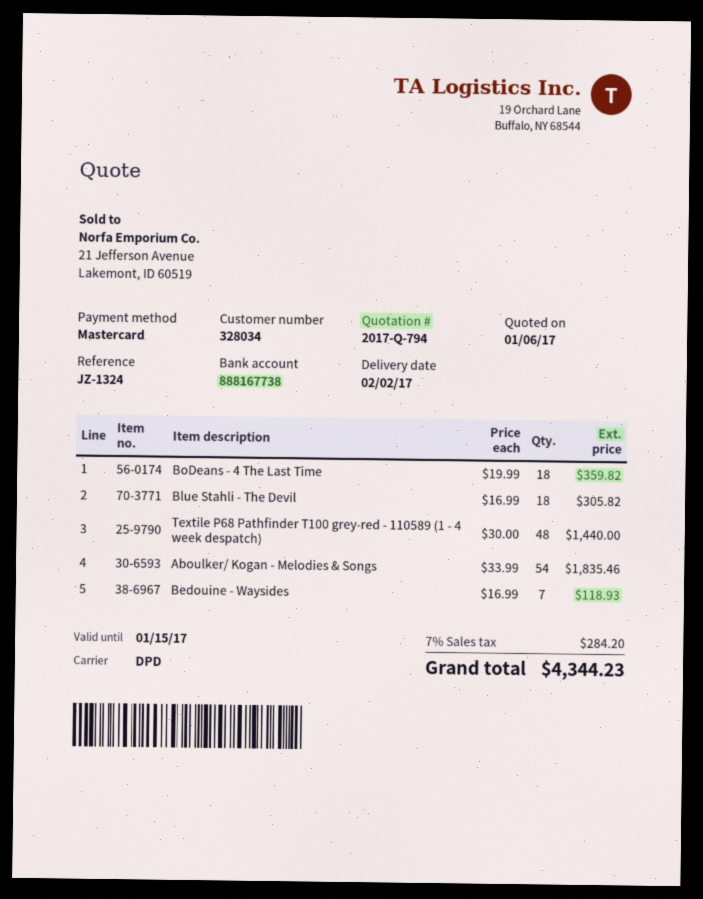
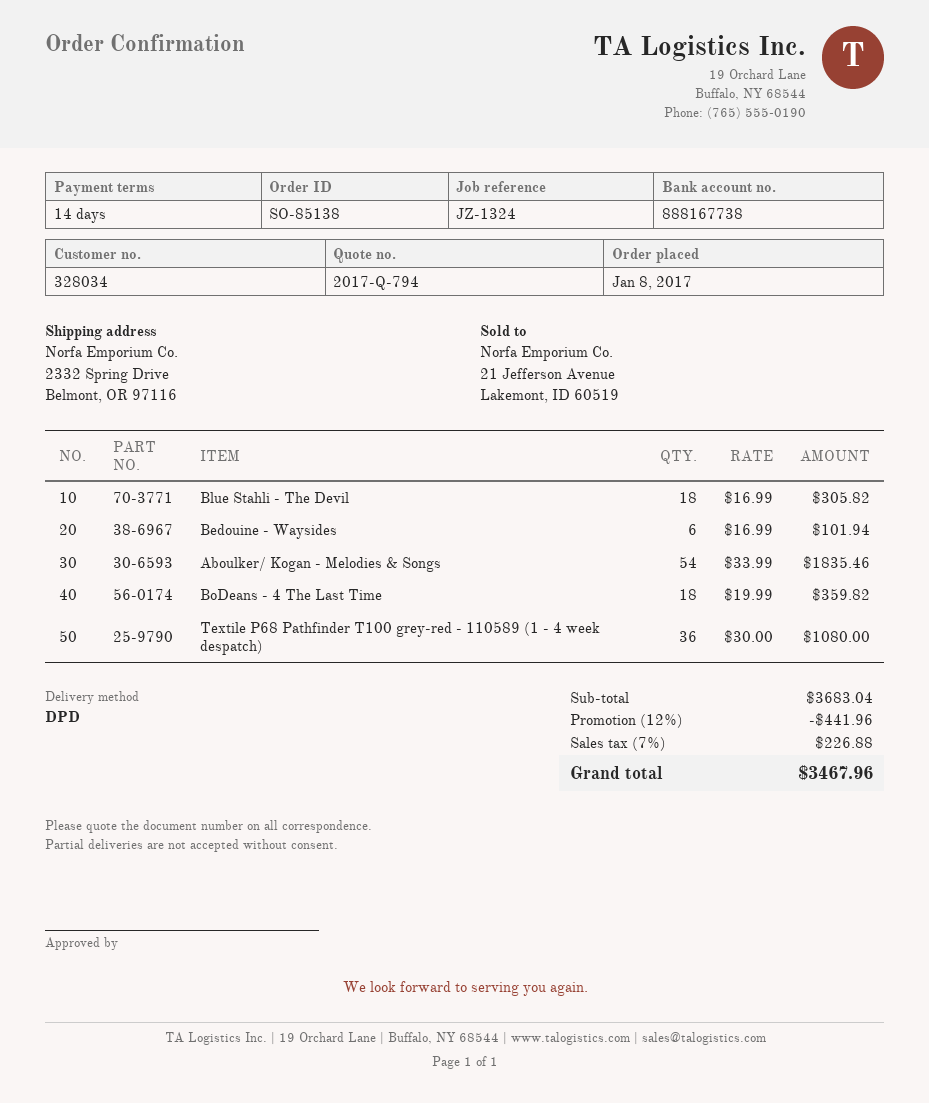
Textile P68 Pathfinder T100 grey-red - 110589 (1 - 4 week despatch): 48 x 30.00 = 1440.00 -> 36 x 30.00 = 1080.00
Bedouine - Waysides: 7 x 16.99 = 118.93 -> 6 x 16.99 = 101.94
discount: none -> 12% = 441.96
tax: 7% = 284.20 -> 7% = 226.88
total: 4344.23 -> 3467.96

